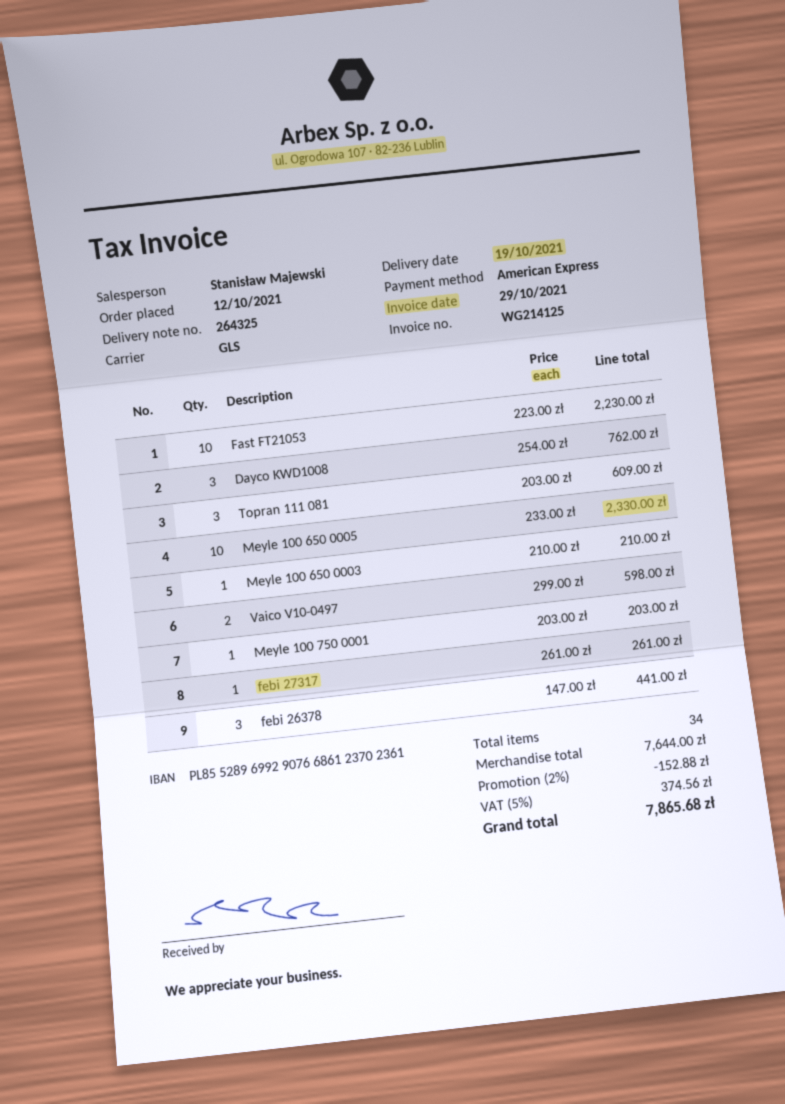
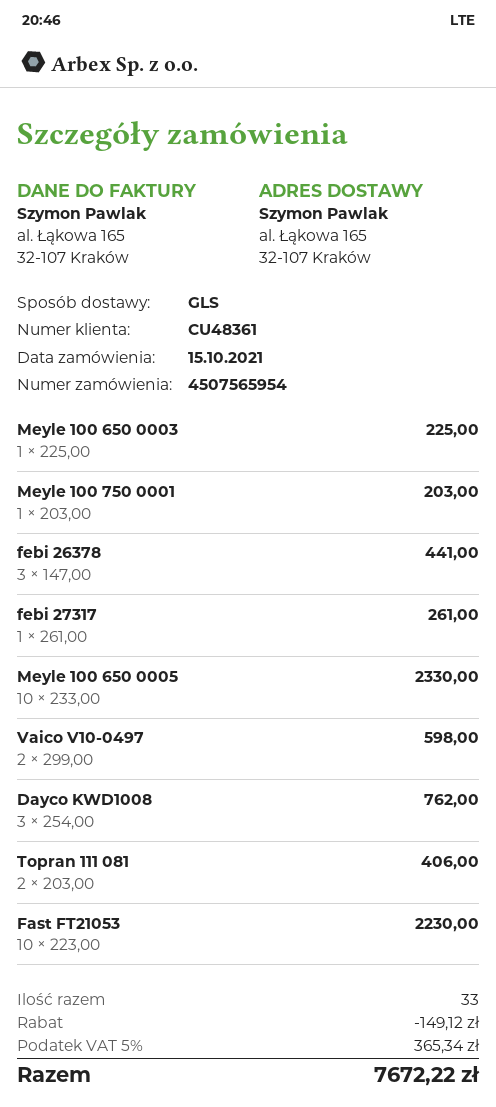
order date: 2021-10-12 -> 2021-10-15
Topran 111 081: 3 x 203.00 = 609.00 -> 2 x 203.00 = 406.00
Meyle 100 650 0003: 1 x 210.00 = 210.00 -> 1 x 225.00 = 225.00
total quantity: 34 -> 33
discount: 152.88 -> 149.12
tax: 5% = 374.56 -> 5% = 365.34
total: 7865.68 -> 7672.22

